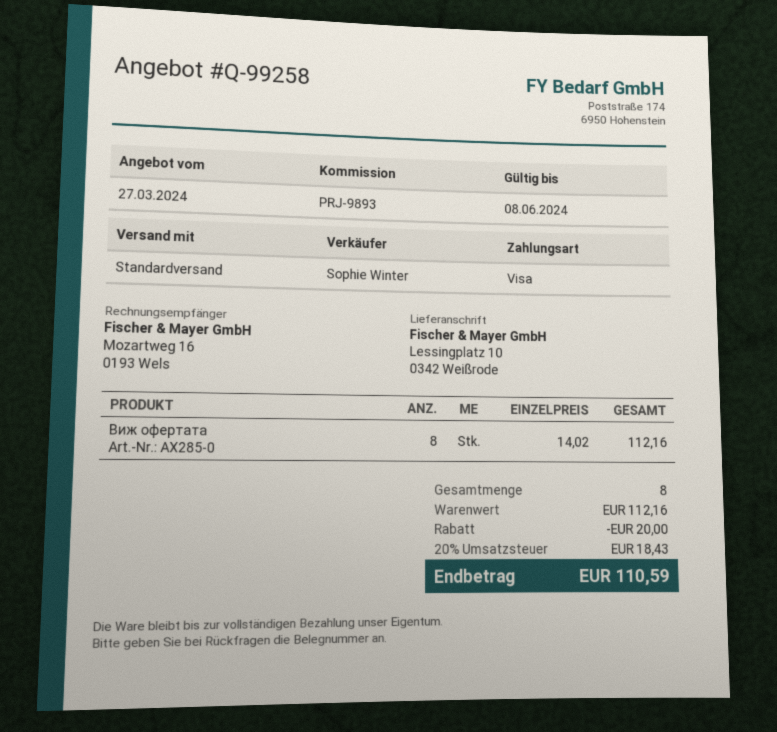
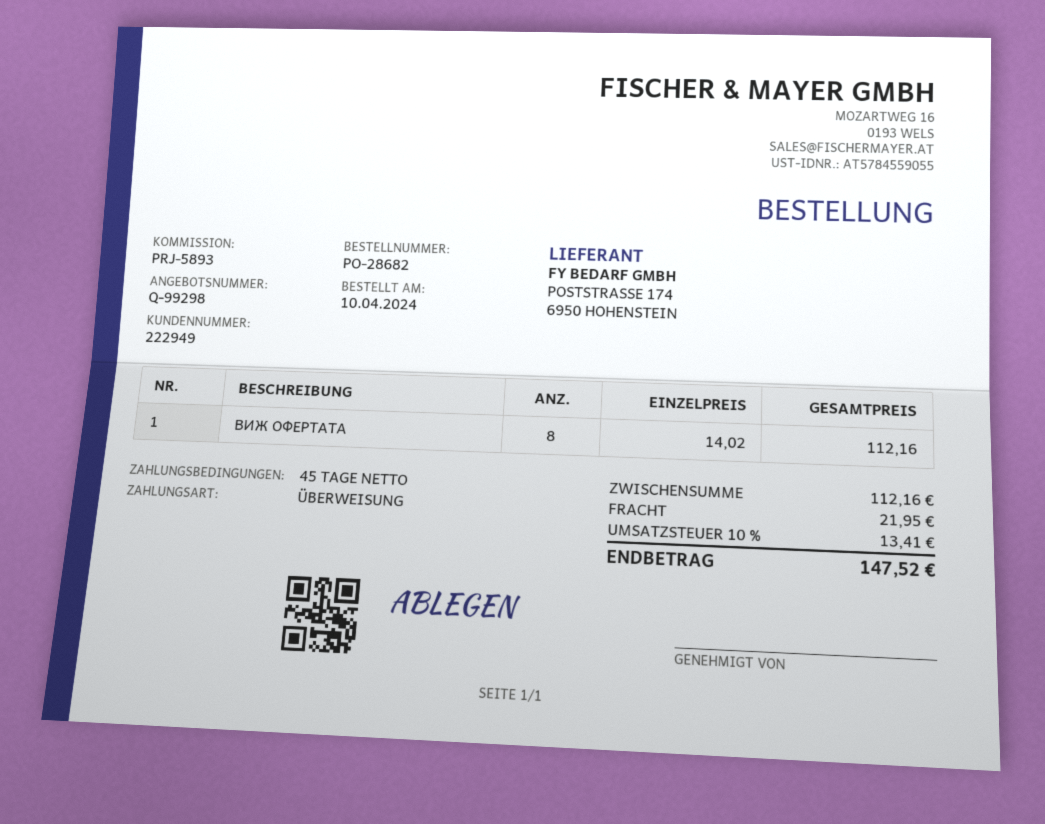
quote number: Q-99258 -> Q-99298
reference: PRJ-9893 -> PRJ-5893
payment method: Visa -> bank transfer
discount: 20.00 -> none
shipping: none -> 21.95
tax: 20% = 18.43 -> 10% = 13.41
total: 110.59 -> 147.52

